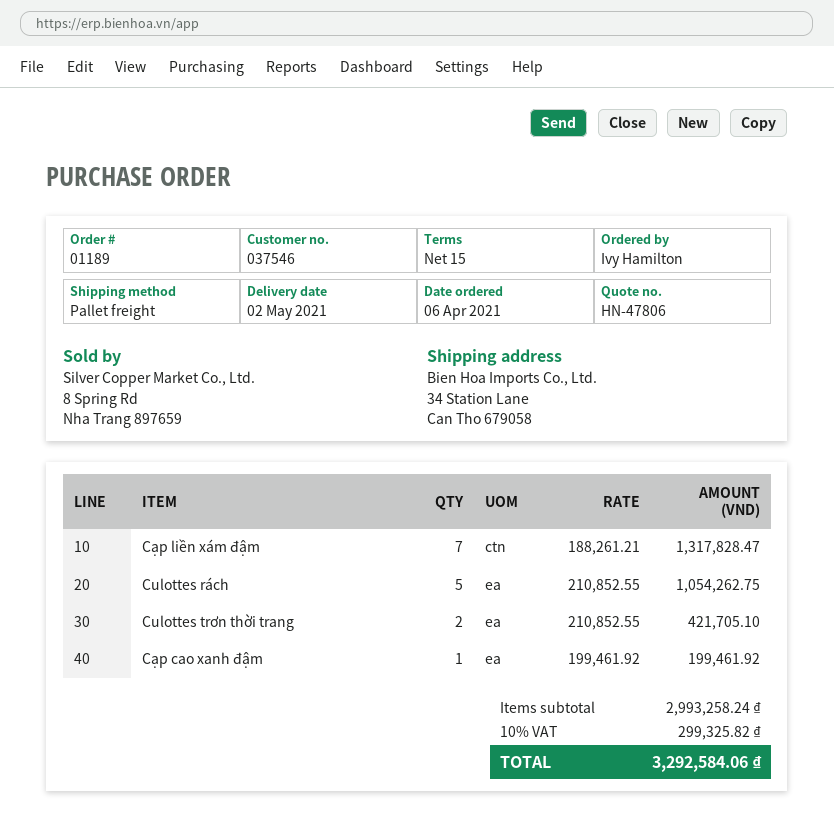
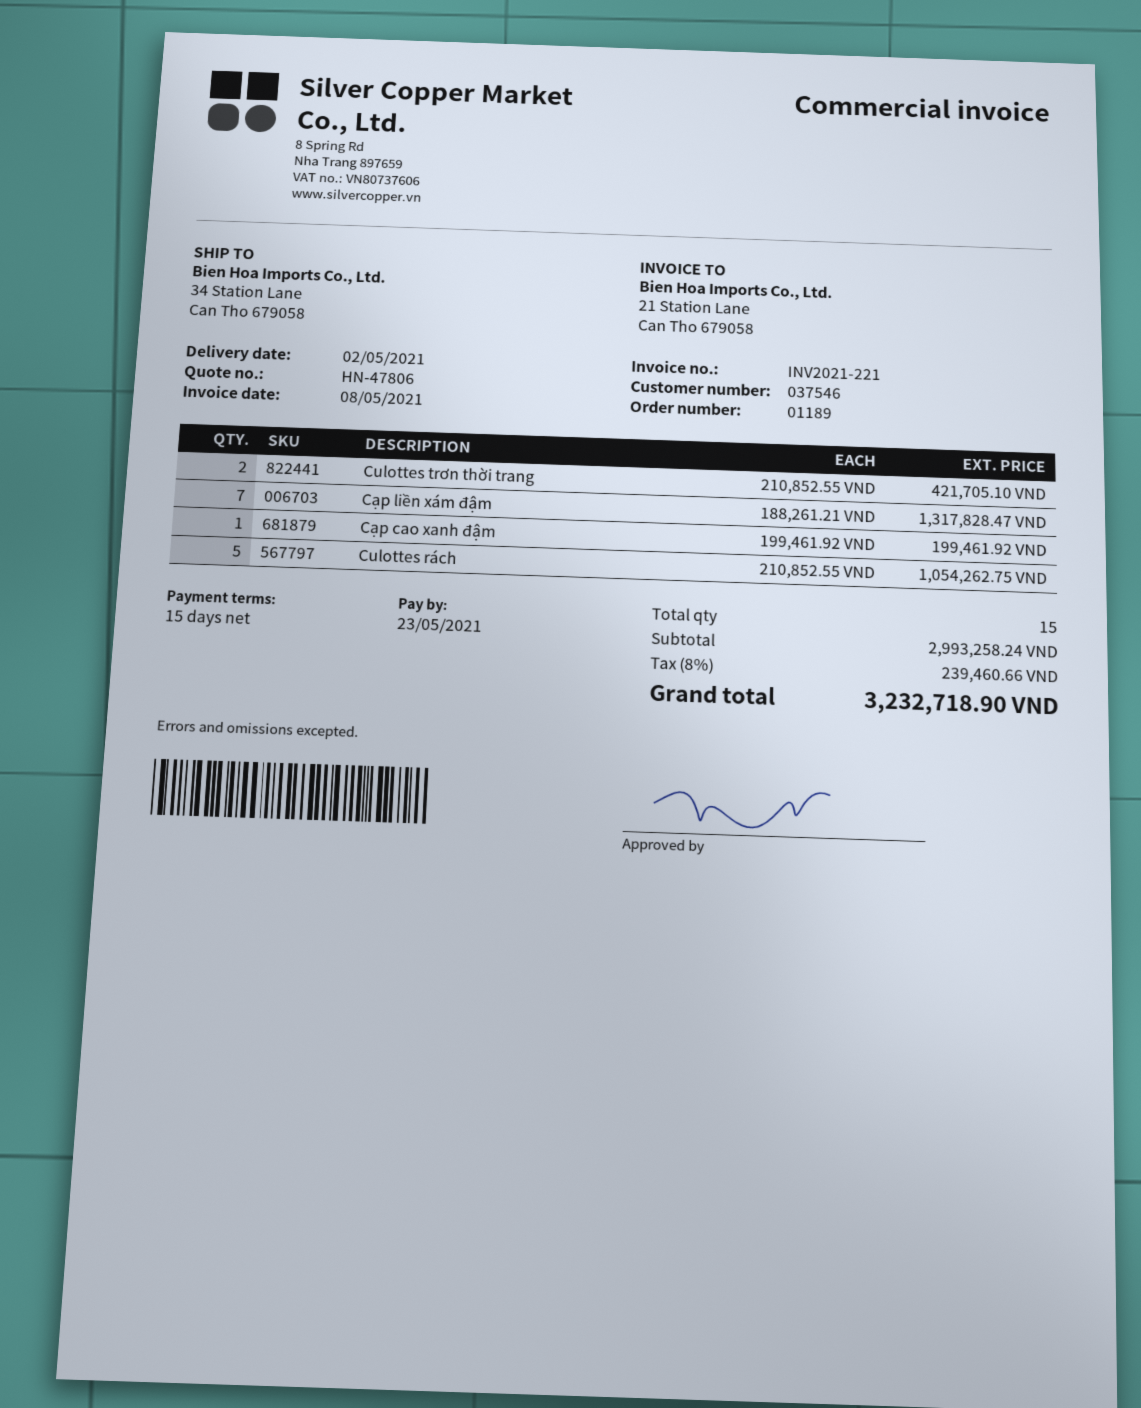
tax: 10% = 299325.82 -> 8% = 239460.66
total: 3292584.06 -> 3232718.90

